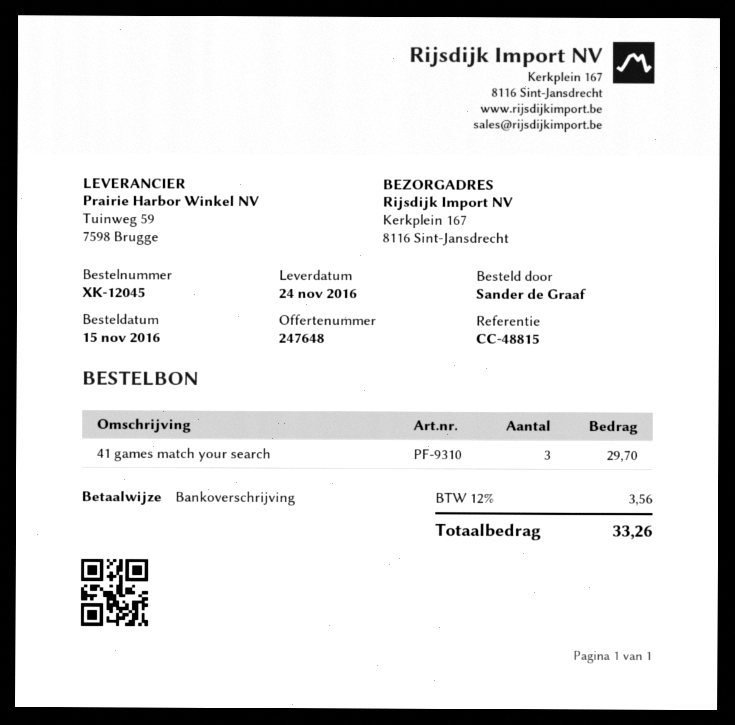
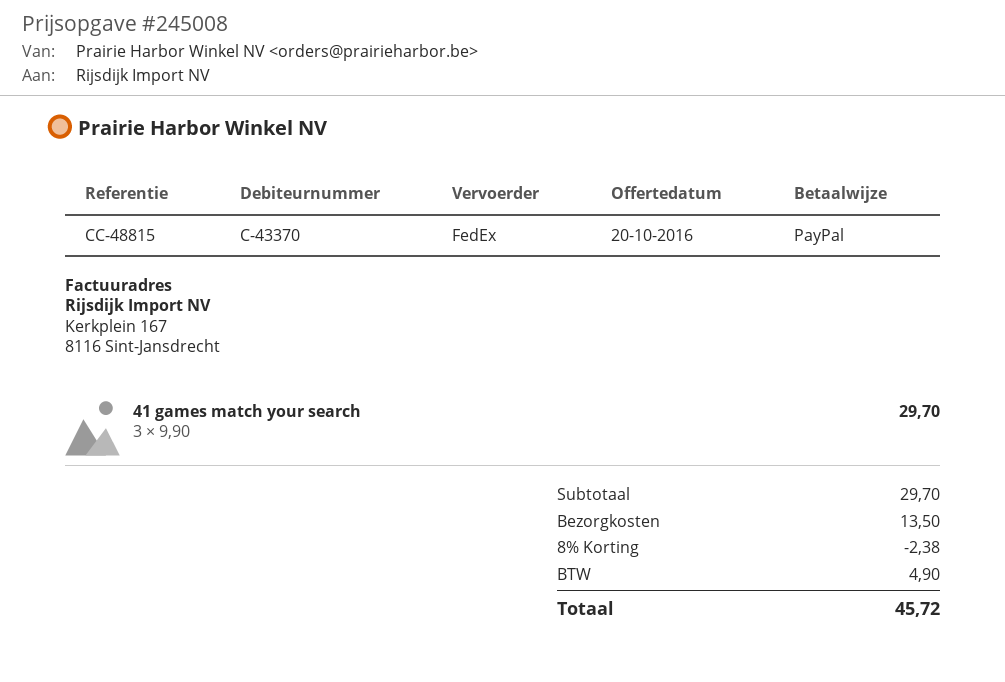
quote number: 247648 -> 245008
payment method: bank transfer -> PayPal
discount: none -> 8% = 2.38
shipping: none -> 13.50
tax: 3.56 -> 4.90
total: 33.26 -> 45.72

